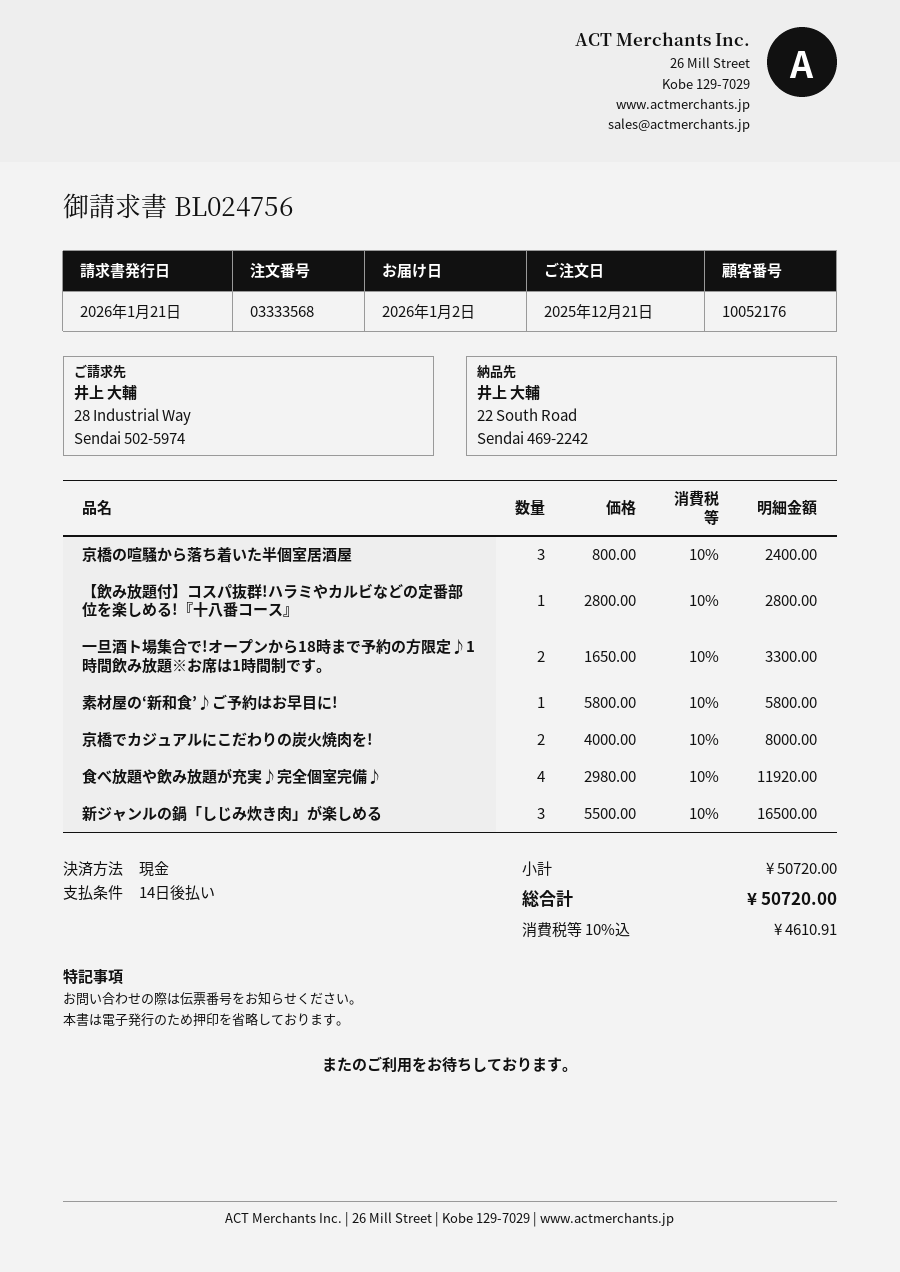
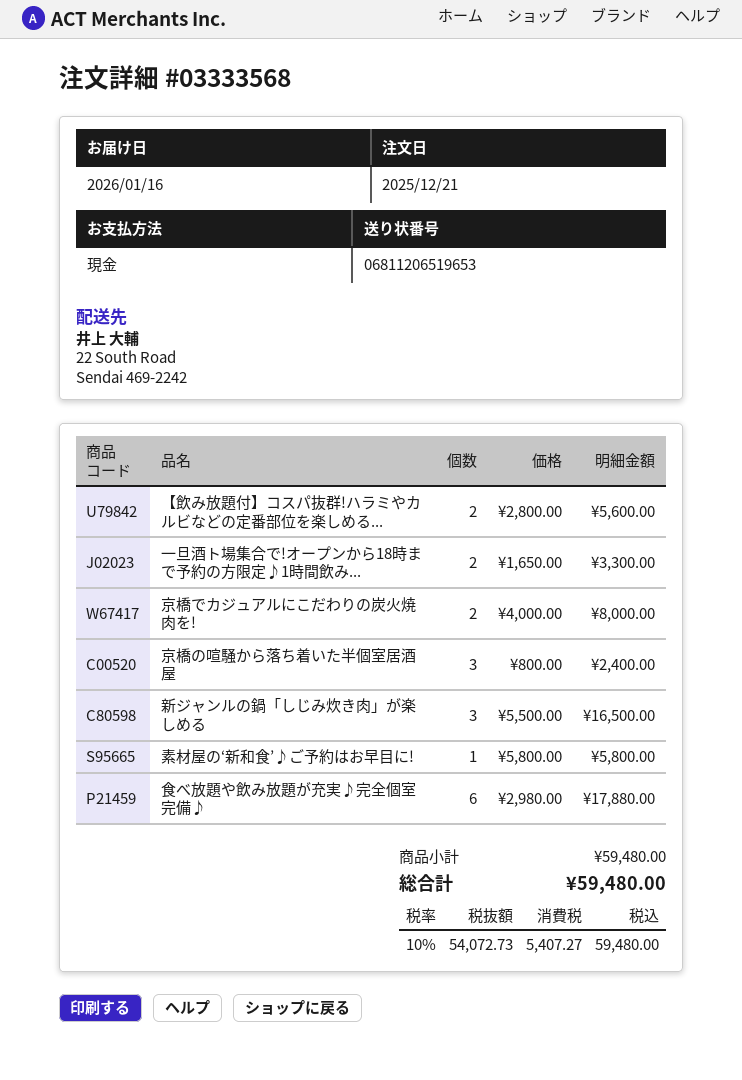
delivery date: 2026-01-02 -> 2026-01-16
【飲み放題付】コスパ抜群!ハラミやカルビなどの定番部位を楽しめる!『十八番コース』: 1 x 2800.00 = 2800.00 -> 2 x 2800.00 = 5600.00
食べ放題や飲み放題が充実♪完全個室完備♪: 4 x 2980.00 = 11920.00 -> 6 x 2980.00 = 17880.00
subtotal: 50720.00 -> 59480.00
tax: 10% = 4610.91 -> 10% = 5407.27
total: 50720.00 -> 59480.00

